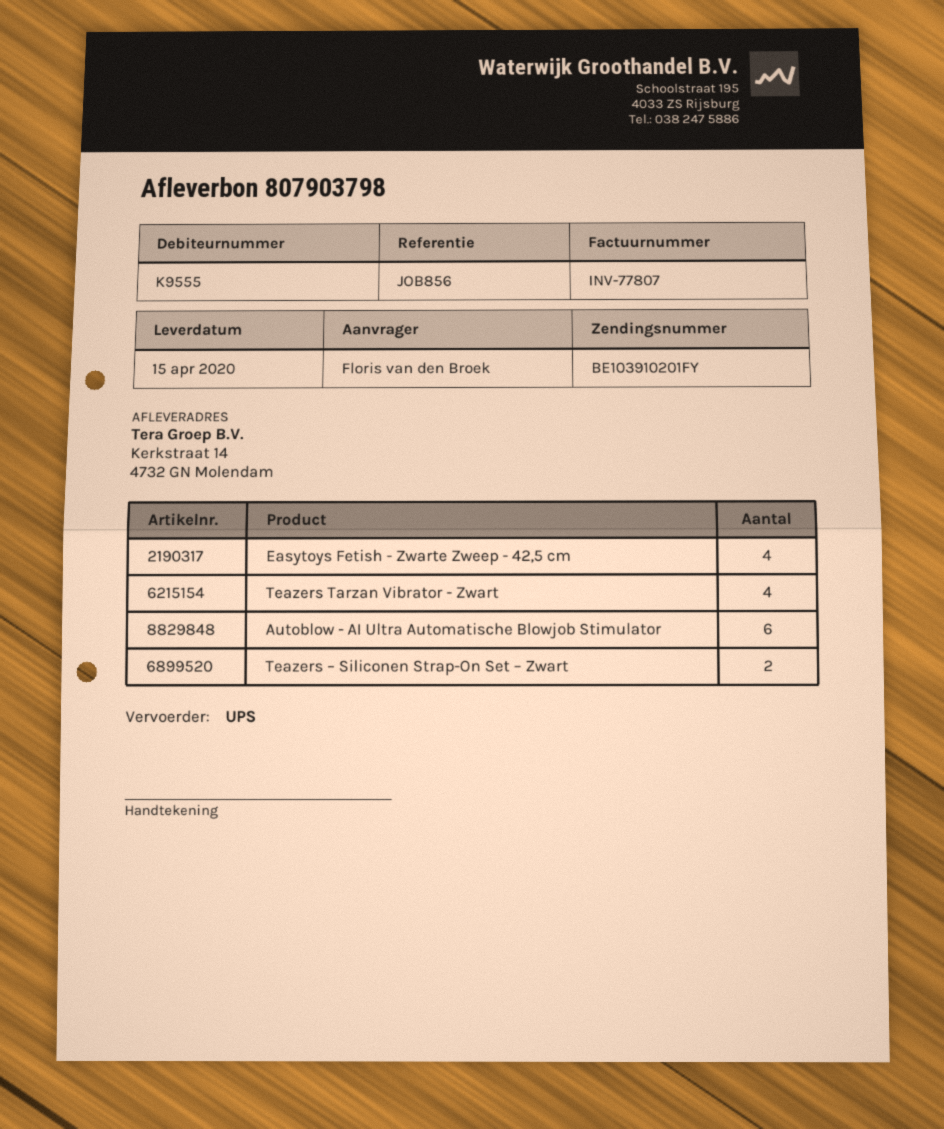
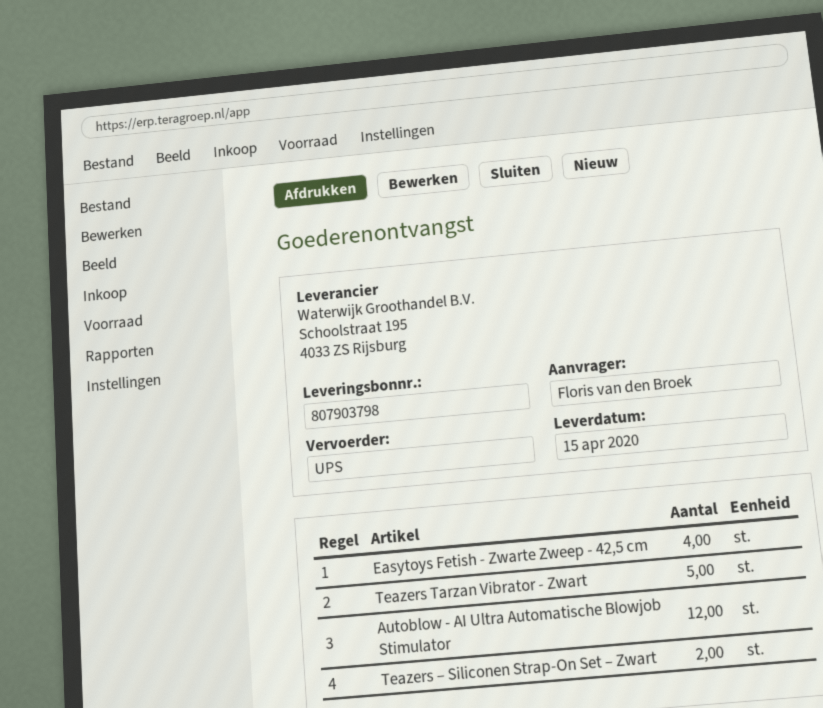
Teazers Tarzan Vibrator - Zwart: 4 -> 5
Autoblow - AI Ultra Automatische Blowjob Stimulator: 6 -> 12

